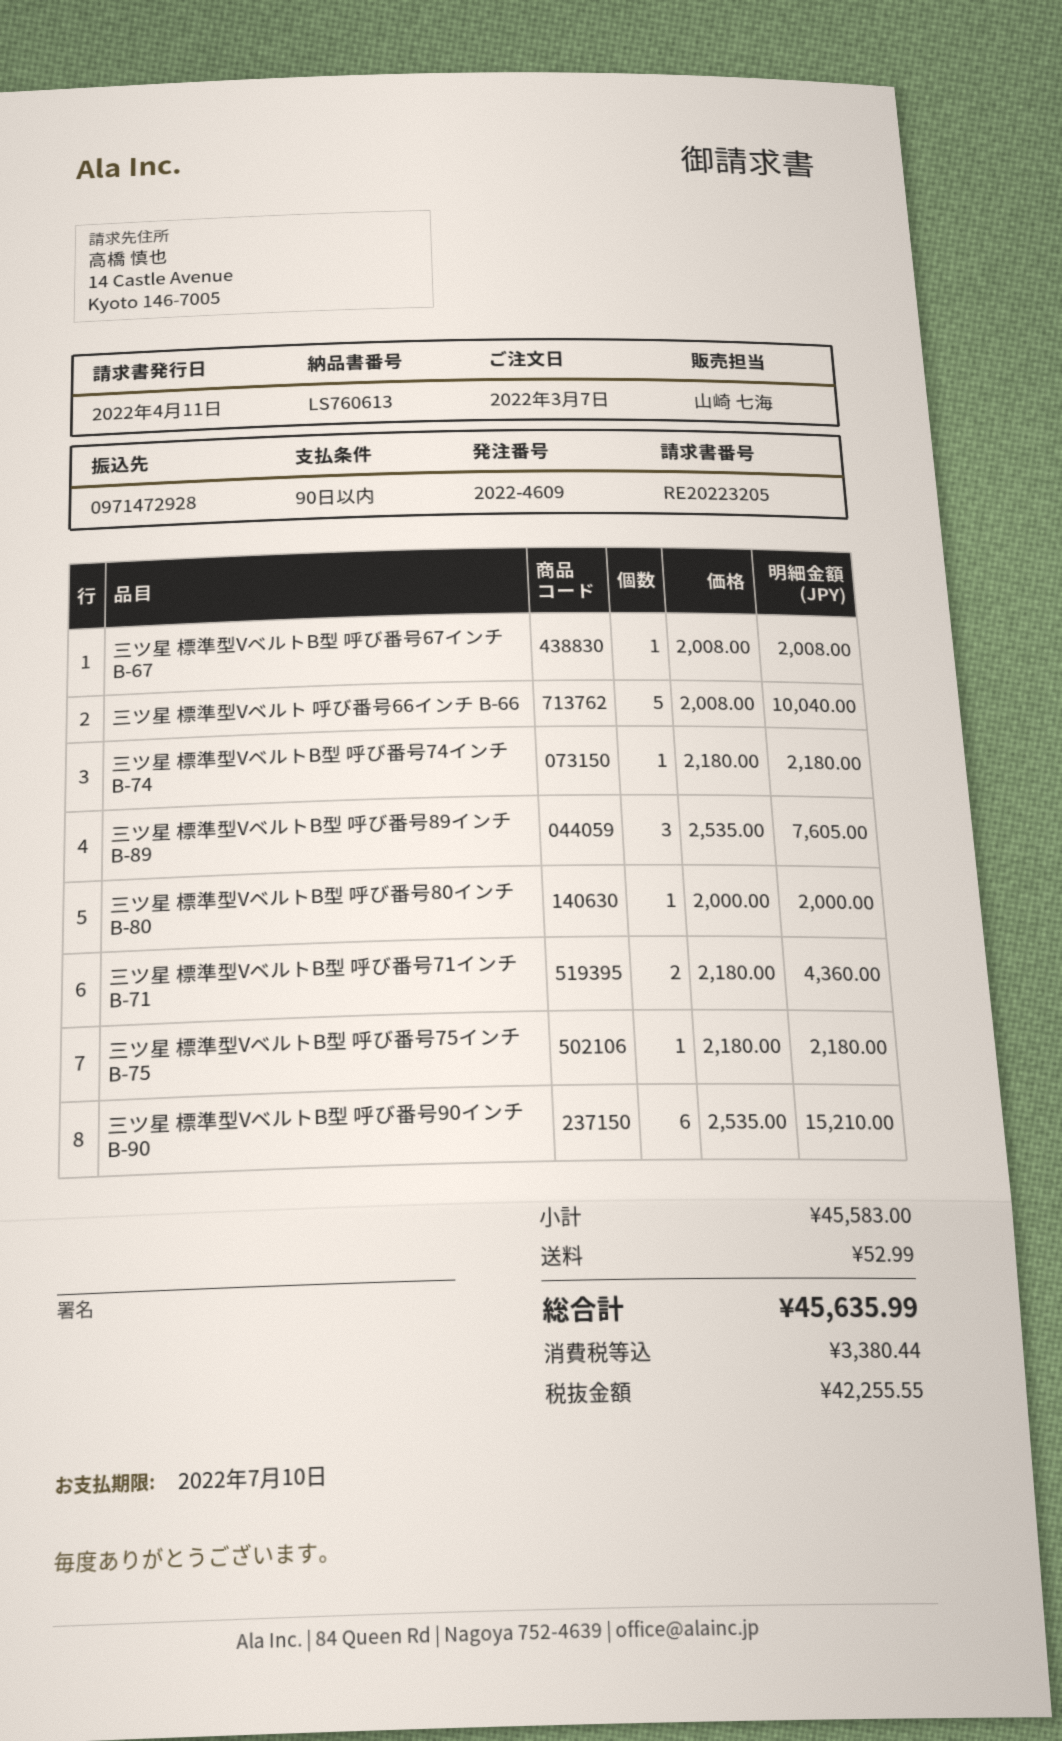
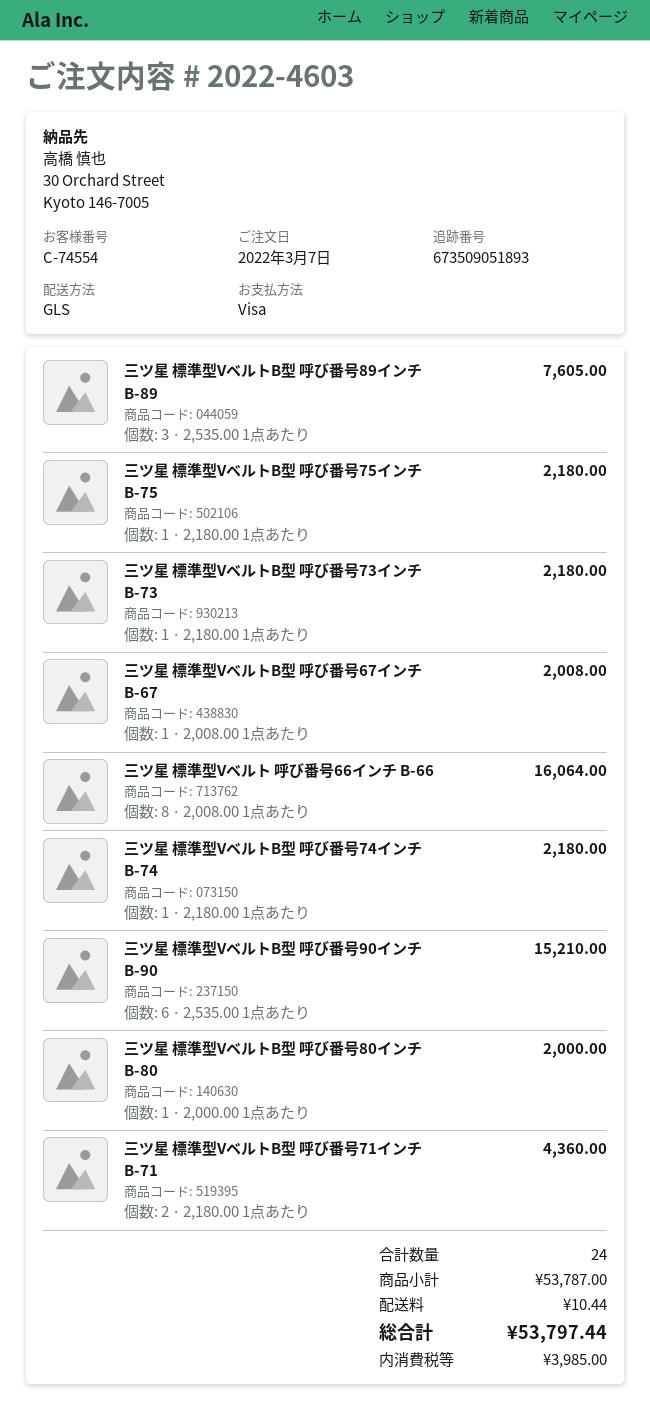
order number: 2022-4609 -> 2022-4603
三ツ星 標準型Vベルト 呼び番号66インチ B-66: 5 x 2008.00 = 10040.00 -> 8 x 2008.00 = 16064.00
三ツ星 標準型VベルトB型 呼び番号73インチ B-73: none -> 1 x 2180.00 = 2180.00
subtotal: 45583.00 -> 53787.00
shipping: 52.99 -> 10.44
tax: 3380.44 -> 3985.00
total: 45635.99 -> 53797.44

